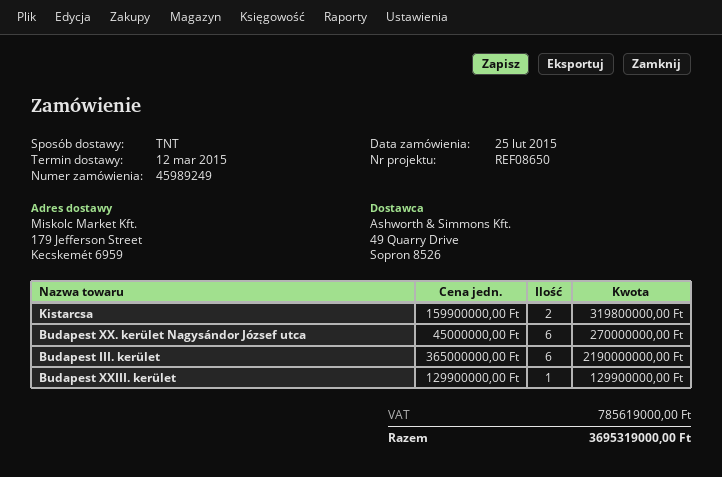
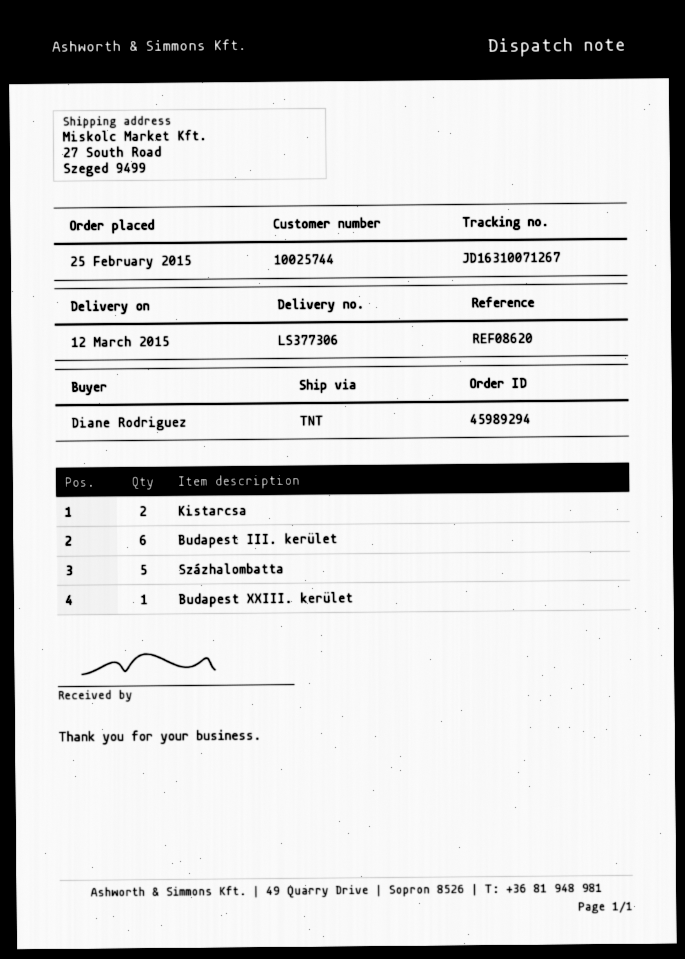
order number: 45989249 -> 45989294
reference: REF08650 -> REF08620
ship to: 179 Jefferson Street, Kecskemét 6959 -> 27 South Road, Szeged 9499
Budapest XX. kerület Nagysándor József utca: 6 -> none
Százhalombatta: none -> 5

